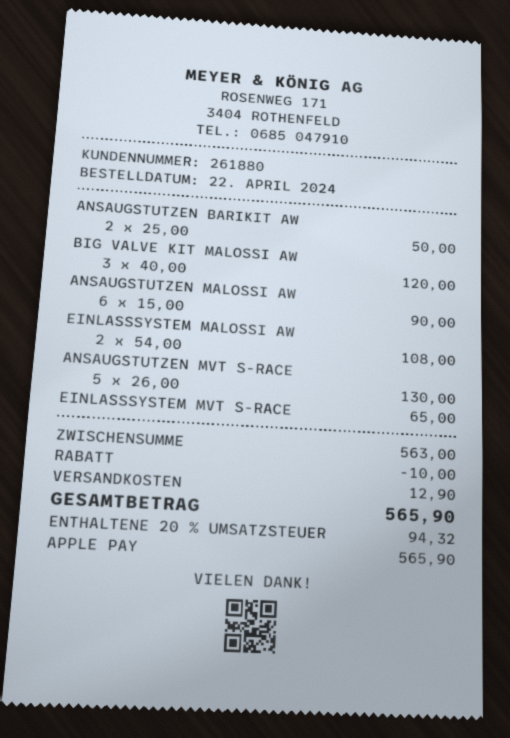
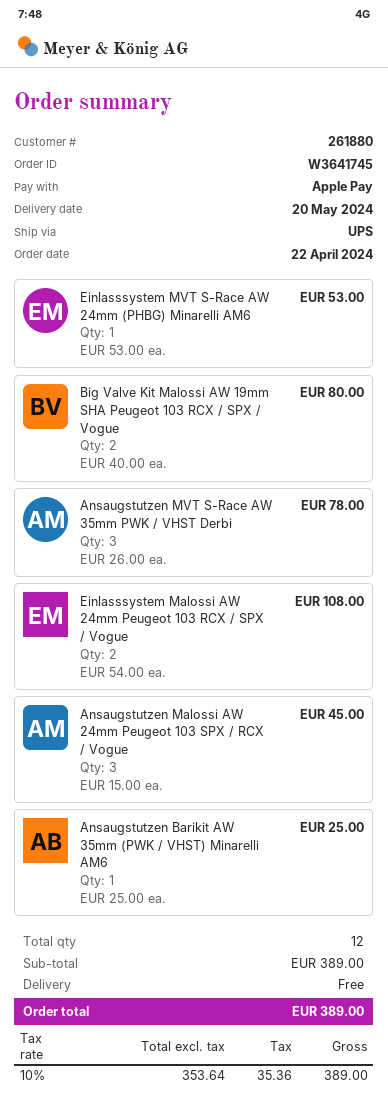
ANSAUGSTUTZEN BARIKIT AW: 2 x 25.00 = 50.00 -> 1 x 25.00 = 25.00
BIG VALVE KIT MALOSSI AW: 3 x 40.00 = 120.00 -> 2 x 40.00 = 80.00
ANSAUGSTUTZEN MALOSSI AW: 6 x 15.00 = 90.00 -> 3 x 15.00 = 45.00
ANSAUGSTUTZEN MVT S-RACE: 5 x 26.00 = 130.00 -> 3 x 26.00 = 78.00
EINLASSSYSTEM MVT S-RACE: 1 x 65.00 = 65.00 -> 1 x 53.00 = 53.00
subtotal: 563.00 -> 389.00
discount: 10.00 -> none
shipping: 12.90 -> 0.00
tax: 20% = 94.32 -> 10% = 35.36
total: 565.90 -> 389.00

